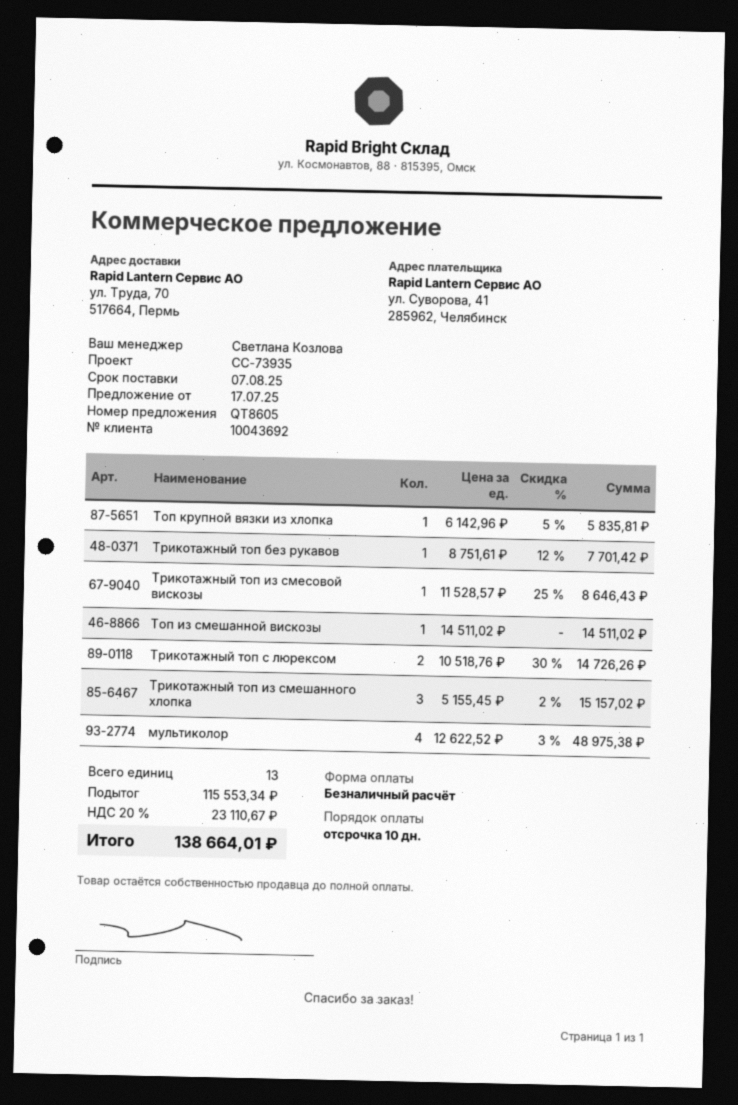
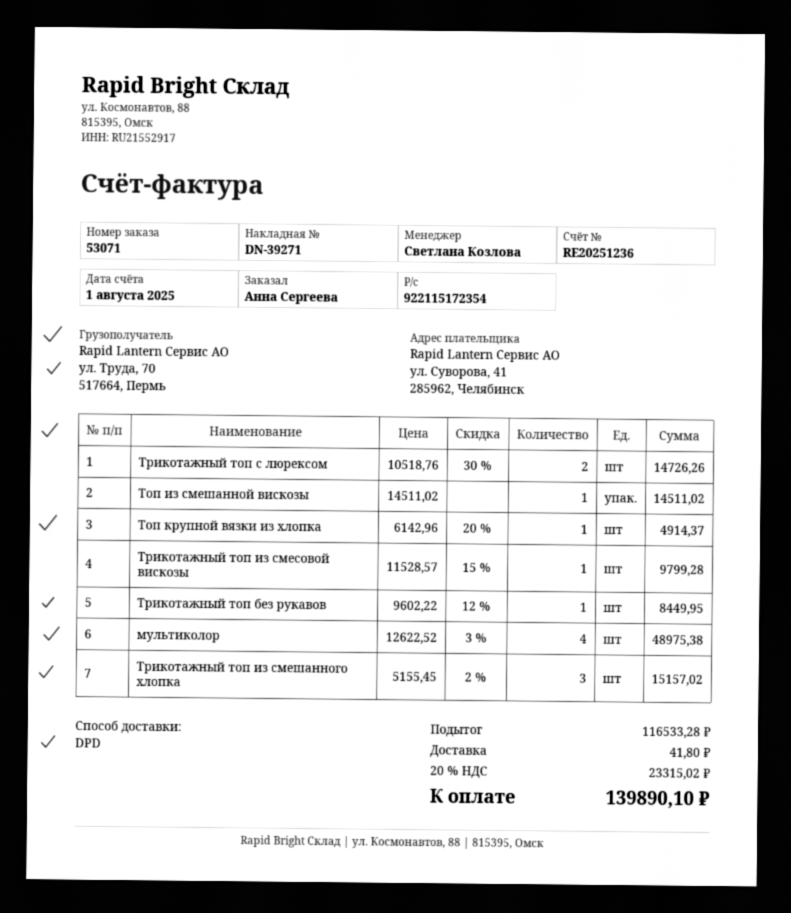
Топ крупной вязки из хлопка: 1 x 6142.96 - 5% = 5835.81 -> 1 x 6142.96 - 20% = 4914.37
Трикотажный топ без рукавов: 1 x 8751.61 - 12% = 7701.42 -> 1 x 9602.22 - 12% = 8449.95
Трикотажный топ из смесовой вискозы: 1 x 11528.57 - 25% = 8646.43 -> 1 x 11528.57 - 15% = 9799.28
subtotal: 115553.34 -> 116533.28
shipping: none -> 41.80
tax: 20% = 23110.67 -> 20% = 23315.02
total: 138664.01 -> 139890.10

